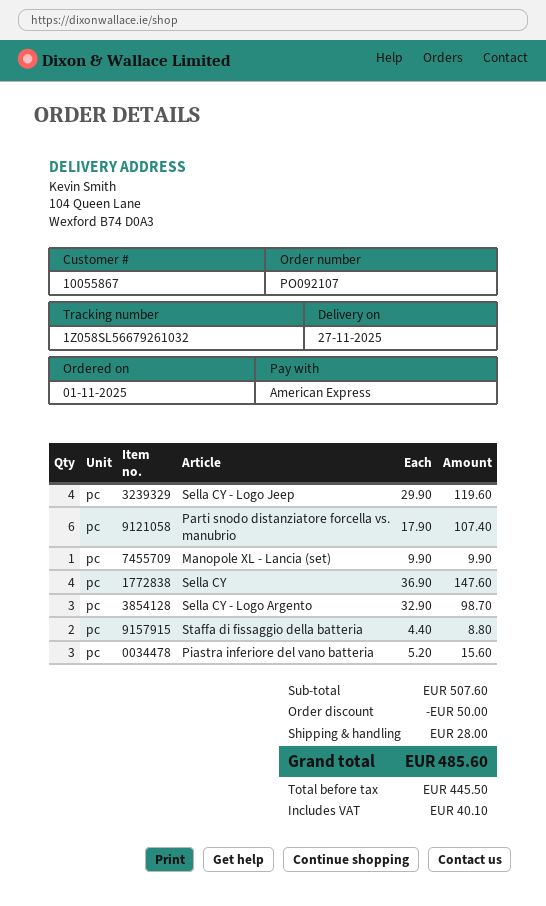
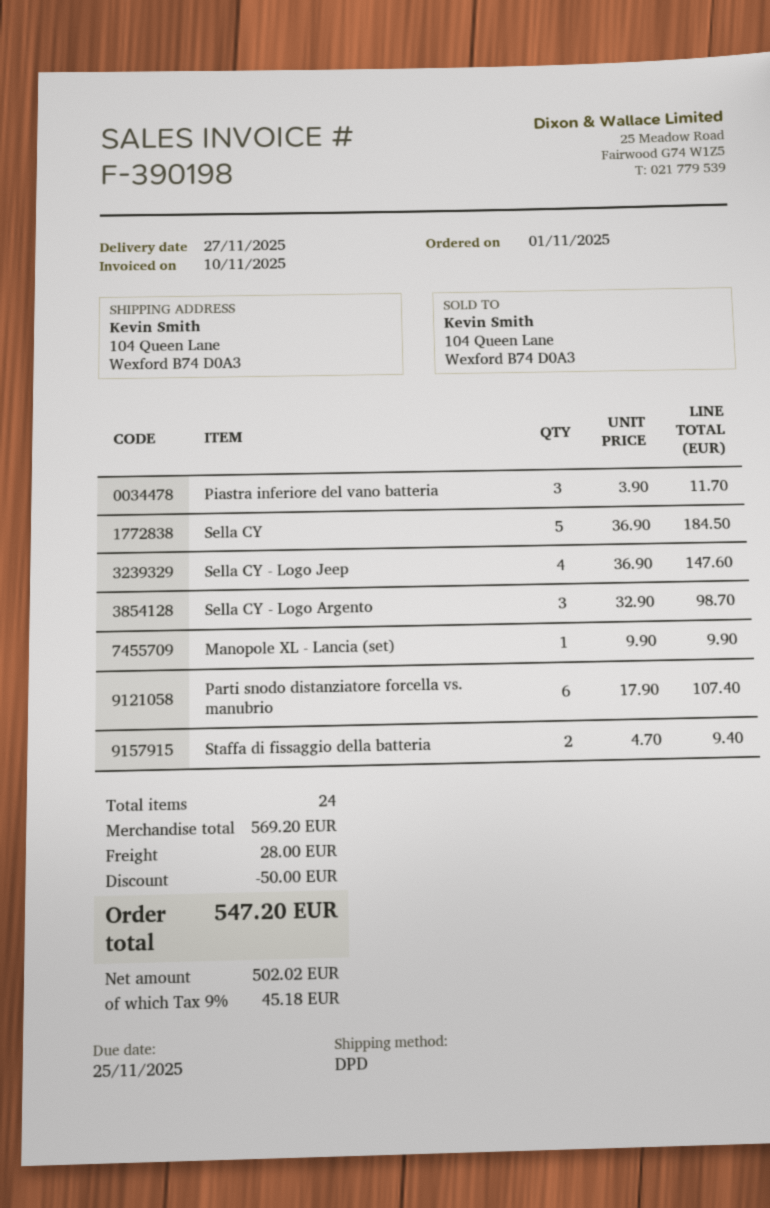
Sella CY - Logo Jeep: 4 x 29.90 = 119.60 -> 4 x 36.90 = 147.60
Sella CY: 4 x 36.90 = 147.60 -> 5 x 36.90 = 184.50
Staffa di fissaggio della batteria: 2 x 4.40 = 8.80 -> 2 x 4.70 = 9.40
Piastra inferiore del vano batteria: 3 x 5.20 = 15.60 -> 3 x 3.90 = 11.70
subtotal: 507.60 -> 569.20
net: 445.50 -> 502.02
tax: 40.10 -> 45.18
total: 485.60 -> 547.20

